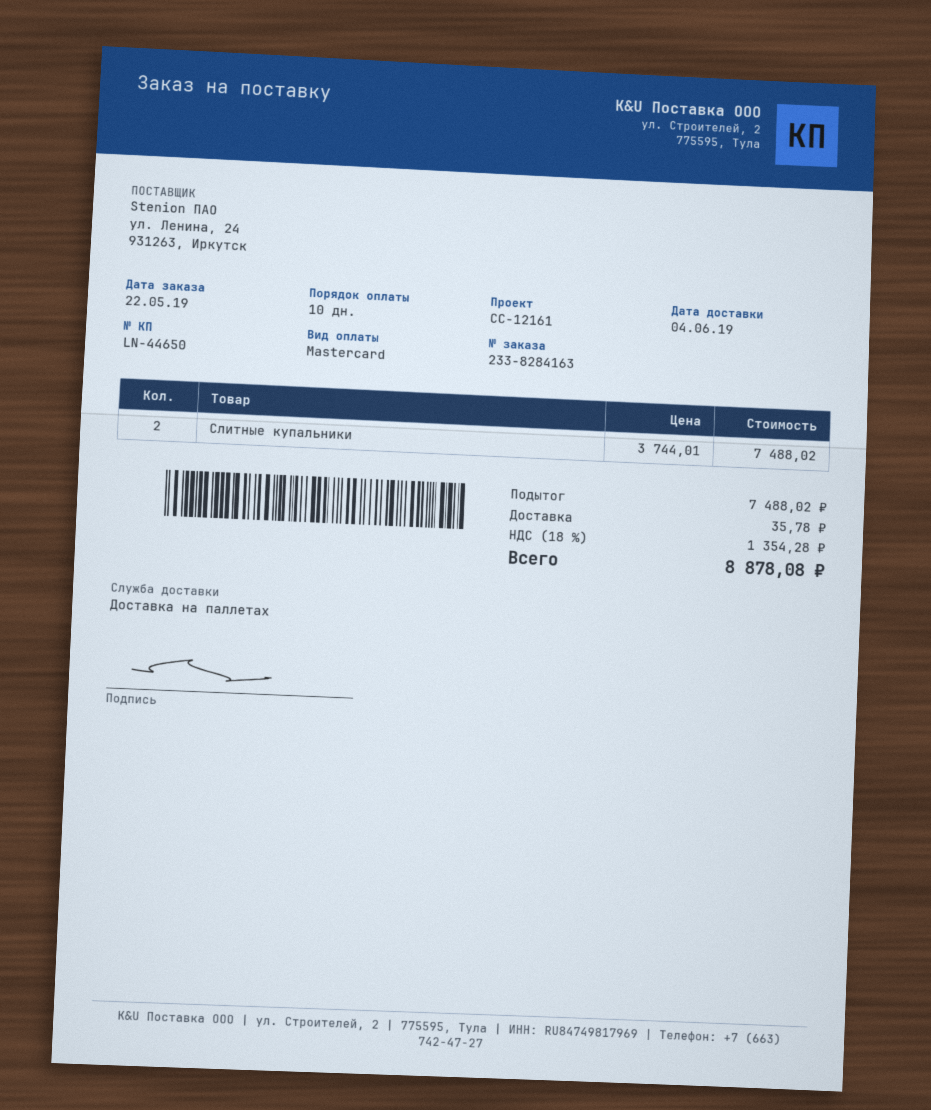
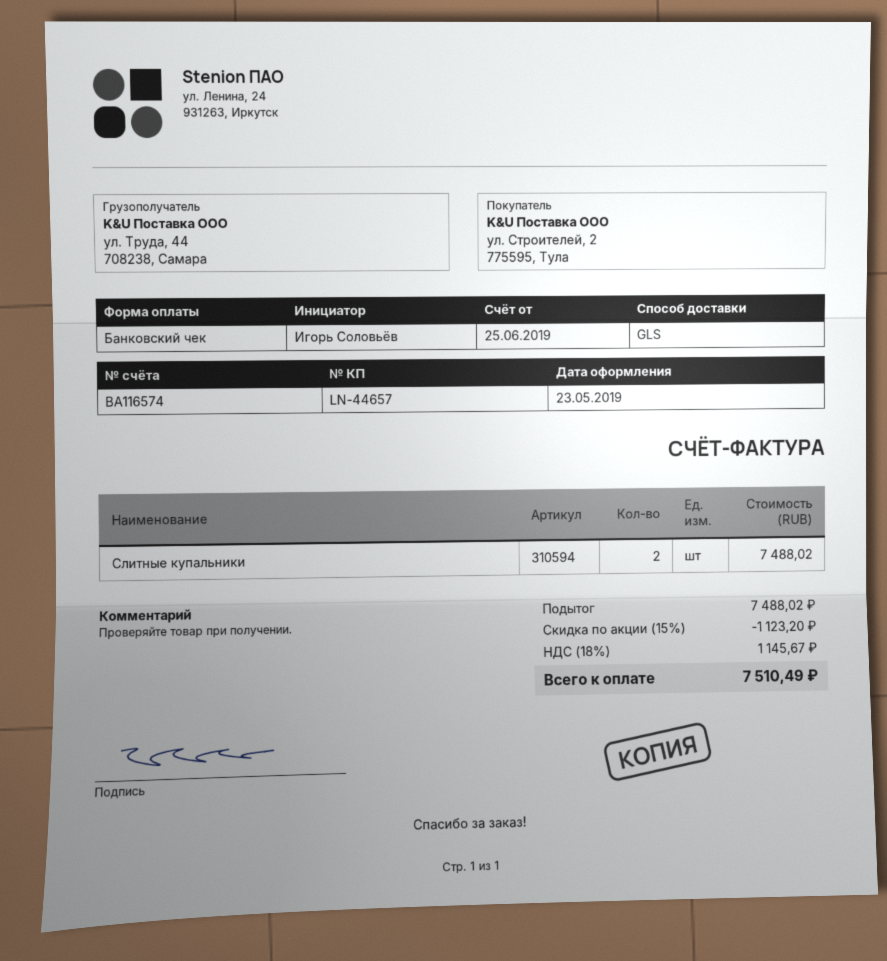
quote number: LN-44650 -> LN-44657
order date: 2019-05-22 -> 2019-05-23
payment method: Mastercard -> cheque
shipping method: pallet freight -> GLS
discount: none -> 15% = 1123.20
shipping: 35.78 -> none
tax: 18% = 1354.28 -> 18% = 1145.67
total: 8878.08 -> 7510.49

